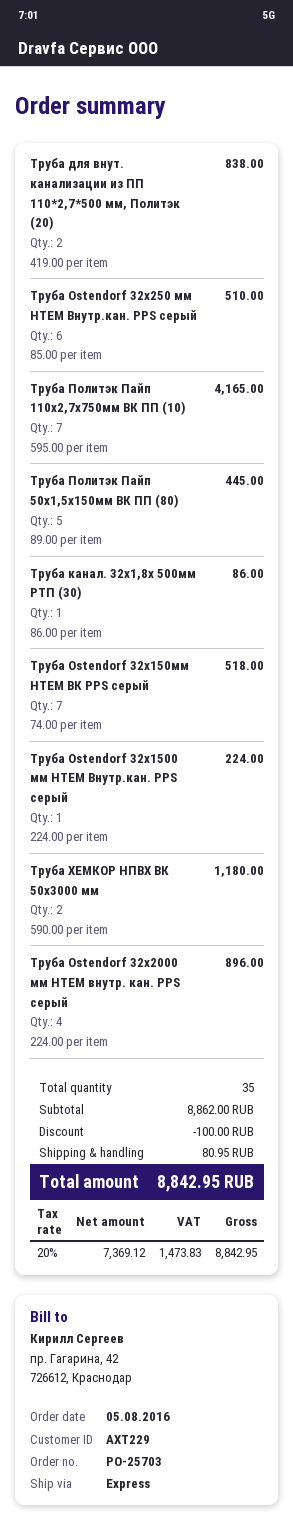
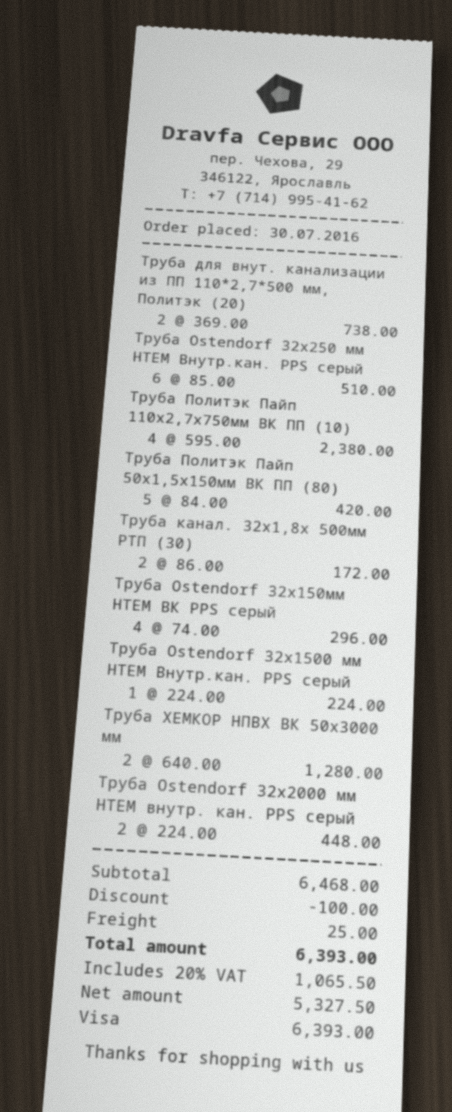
order date: 2016-08-05 -> 2016-07-30
Труба для внут. канализации из ПП 110*2,7*500 мм, Политэк (20): 2 x 419.00 = 838.00 -> 2 x 369.00 = 738.00
Труба Политэк Пайп 110х2,7х750мм ВК ПП (10): 7 x 595.00 = 4165.00 -> 4 x 595.00 = 2380.00
Труба Политэк Пайп 50х1,5х150мм ВК ПП (80): 5 x 89.00 = 445.00 -> 5 x 84.00 = 420.00
Труба канал. 32х1,8х 500мм РТП (30): 1 x 86.00 = 86.00 -> 2 x 86.00 = 172.00
Труба Ostendorf 32х150мм HTEM ВК PPS серый: 7 x 74.00 = 518.00 -> 4 x 74.00 = 296.00
Труба ХЕМКОР НПВХ ВК 50х3000 мм: 2 x 590.00 = 1180.00 -> 2 x 640.00 = 1280.00
Труба Ostendorf 32х2000 мм HTEM внутр. кан. PPS серый: 4 x 224.00 = 896.00 -> 2 x 224.00 = 448.00
subtotal: 8862.00 -> 6468.00
shipping: 80.95 -> 25.00
net: 7369.12 -> 5327.50
tax: 20% = 1473.83 -> 20% = 1065.50
total: 8842.95 -> 6393.00

